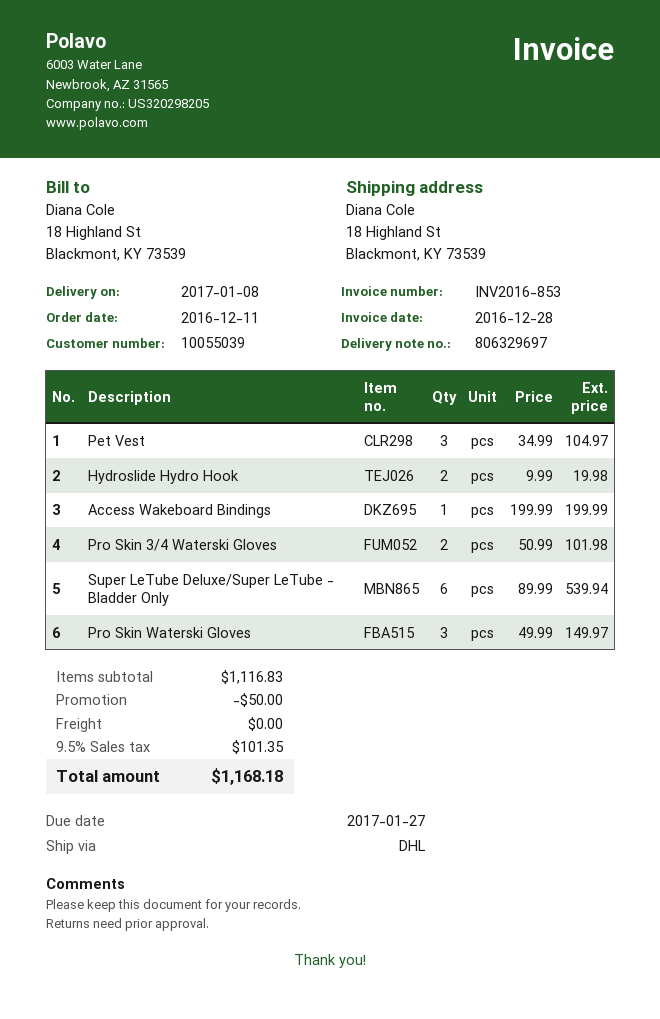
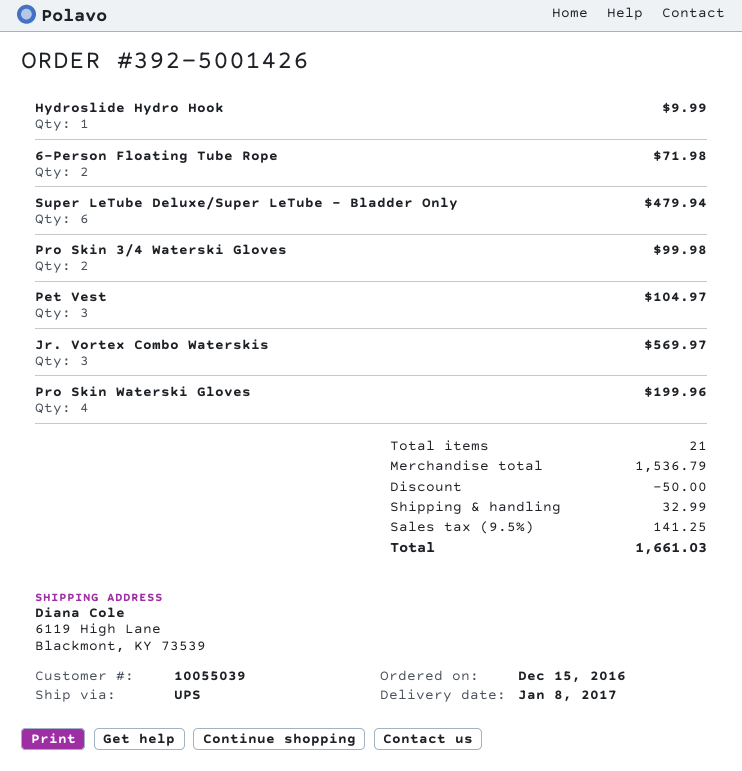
order date: 2016-12-11 -> 2016-12-15
shipping method: DHL -> UPS
ship to: 18 Highland St, Blackmont, KY 73539 -> 6119 High Lane, Blackmont, KY 73539
Hydroslide Hydro Hook: 2 for 19.98 -> 1 for 9.99
Access Wakeboard Bindings: 1 for 199.99 -> none
Pro Skin 3/4 Waterski Gloves: 2 for 101.98 -> 2 for 99.98
Super LeTube Deluxe/Super LeTube - Bladder Only: 6 for 539.94 -> 6 for 479.94
Pro Skin Waterski Gloves: 3 for 149.97 -> 4 for 199.96
6-Person Floating Tube Rope: none -> 2 for 71.98
Jr. Vortex Combo Waterskis: none -> 3 for 569.97
subtotal: 1116.83 -> 1536.79
shipping: 0.00 -> 32.99
tax: 9.5% = 101.35 -> 9.5% = 141.25
total: 1168.18 -> 1661.03

